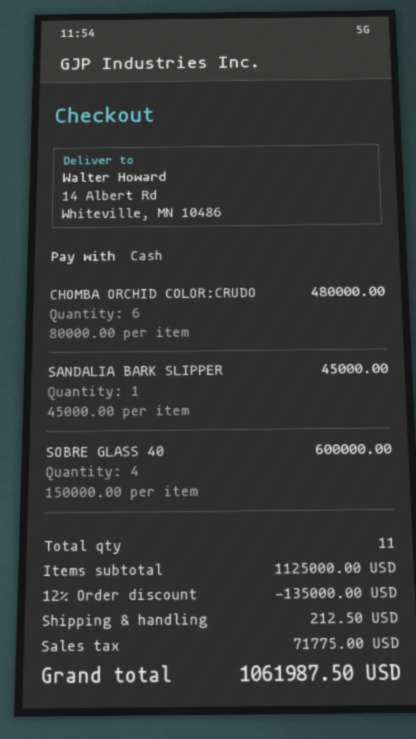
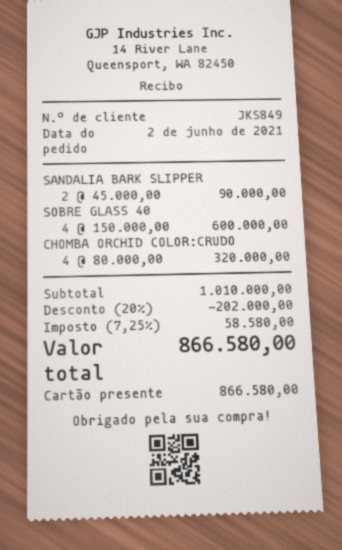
payment method: cash -> gift card
CHOMBA ORCHID COLOR:CRUDO: 6 x 80000.00 = 480000.00 -> 4 x 80000.00 = 320000.00
SANDALIA BARK SLIPPER: 1 x 45000.00 = 45000.00 -> 2 x 45000.00 = 90000.00
subtotal: 1125000.00 -> 1010000.00
discount: 12% = 135000.00 -> 20% = 202000.00
shipping: 212.50 -> none
tax: 71775.00 -> 58580.00
total: 1061987.50 -> 866580.00

